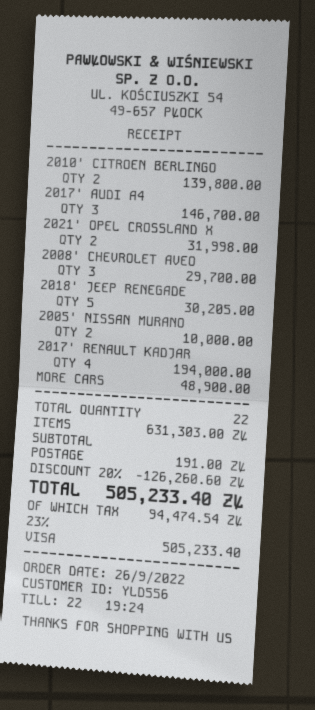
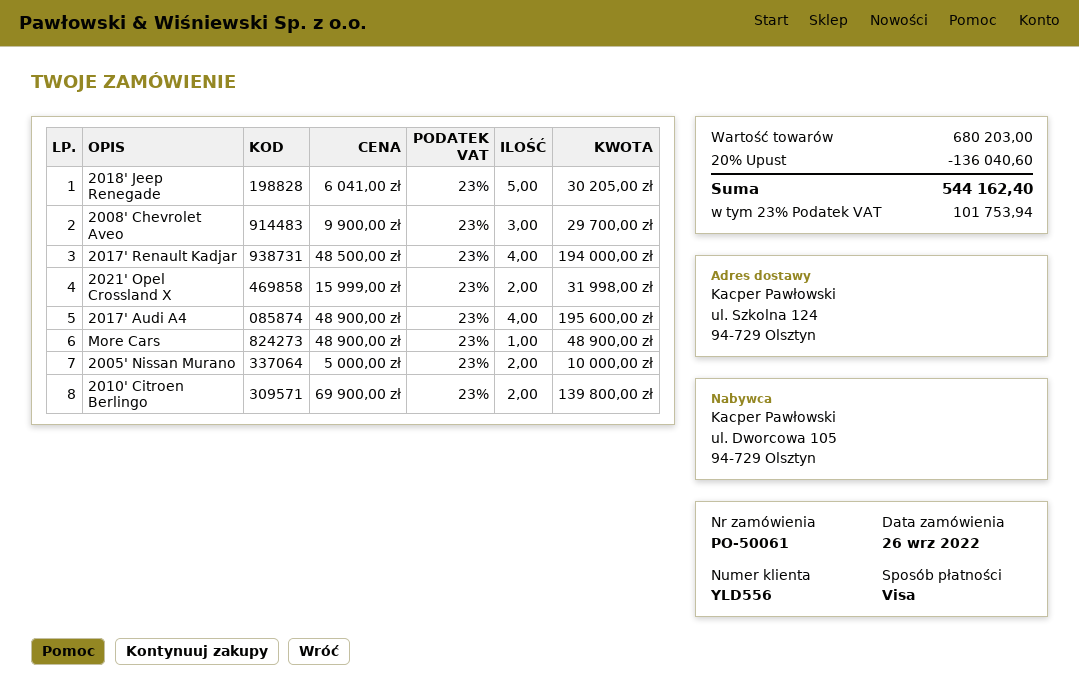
2017' AUDI A4: 3 for 146700.00 -> 4 for 195600.00
subtotal: 631303.00 -> 680203.00
discount: 20% = 126260.60 -> 20% = 136040.60
shipping: 191.00 -> none
tax: 23% = 94474.54 -> 23% = 101753.94
total: 505233.40 -> 544162.40

